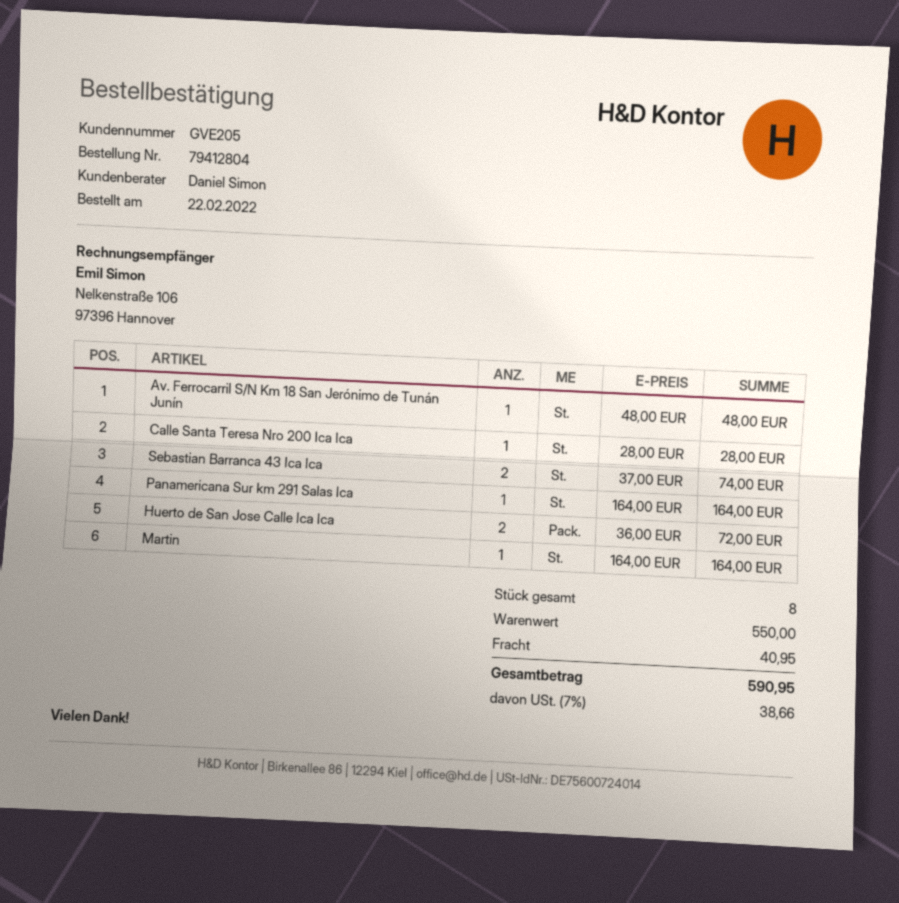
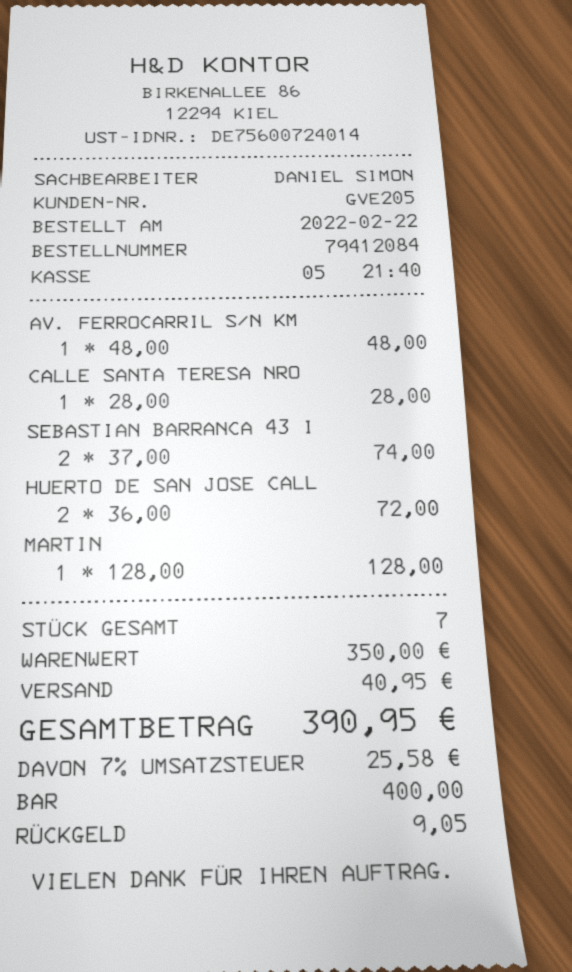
order number: 79412804 -> 79412084
Panamericana Sur km 291 Salas Ica: 1 x 164.00 = 164.00 -> none
Martin: 1 x 164.00 = 164.00 -> 1 x 128.00 = 128.00
total quantity: 8 -> 7
subtotal: 550.00 -> 350.00
tax: 7% = 38.66 -> 7% = 25.58
total: 590.95 -> 390.95

